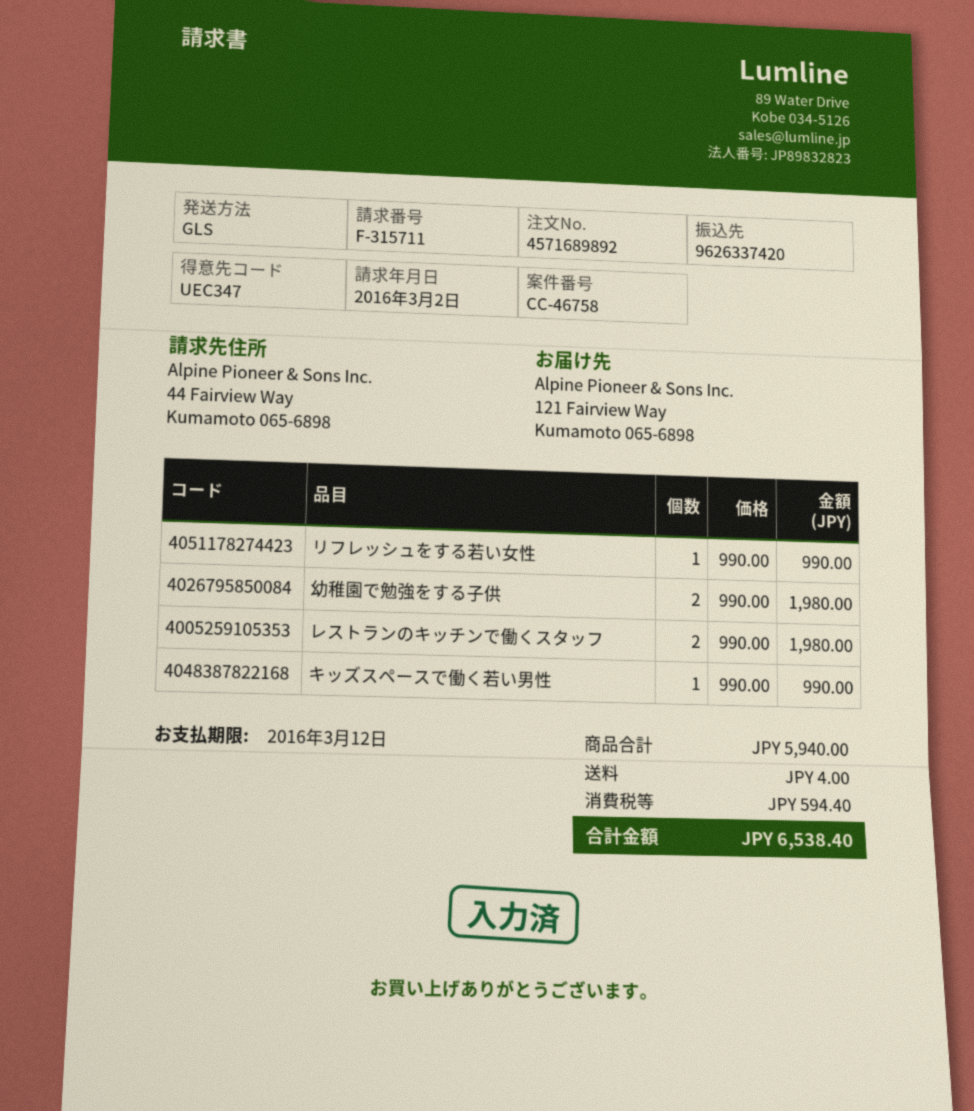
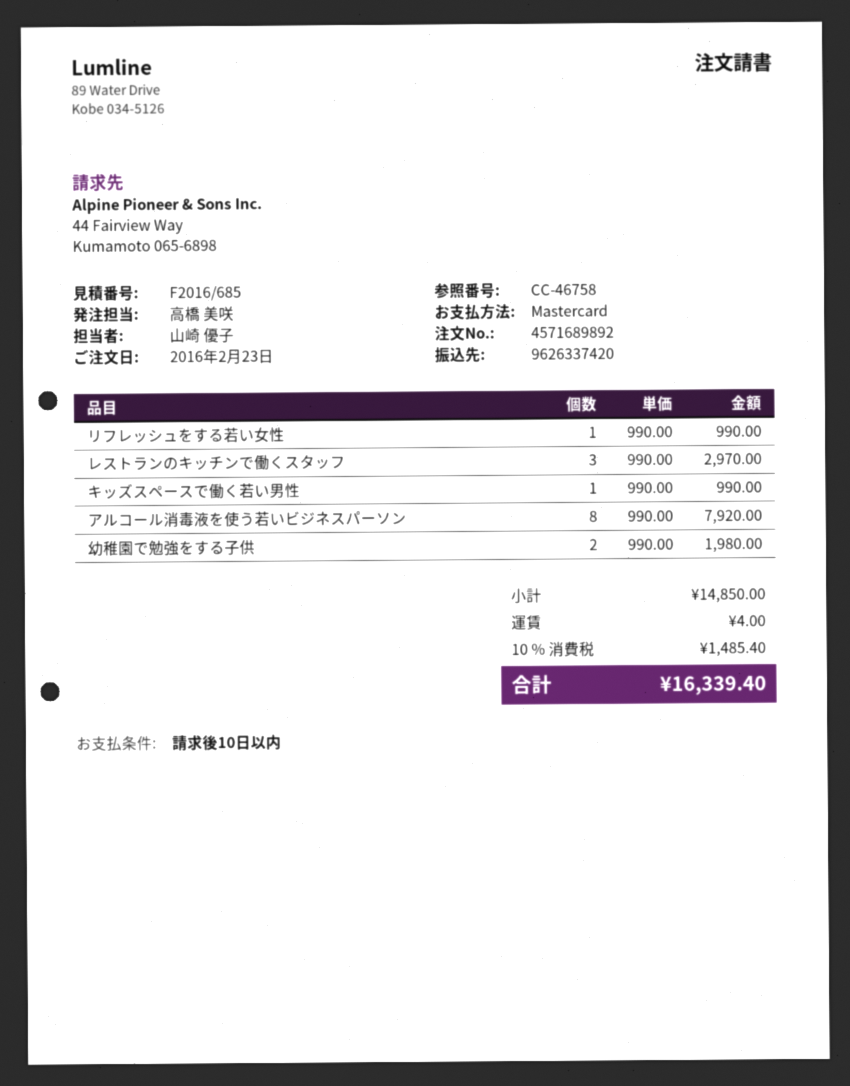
レストランのキッチンで働くスタッフ: 2 x 990.00 = 1980.00 -> 3 x 990.00 = 2970.00
アルコール消毒液を使う若いビジネスパーソン: none -> 8 x 990.00 = 7920.00
subtotal: 5940.00 -> 14850.00
tax: 594.40 -> 1485.40
total: 6538.40 -> 16339.40

